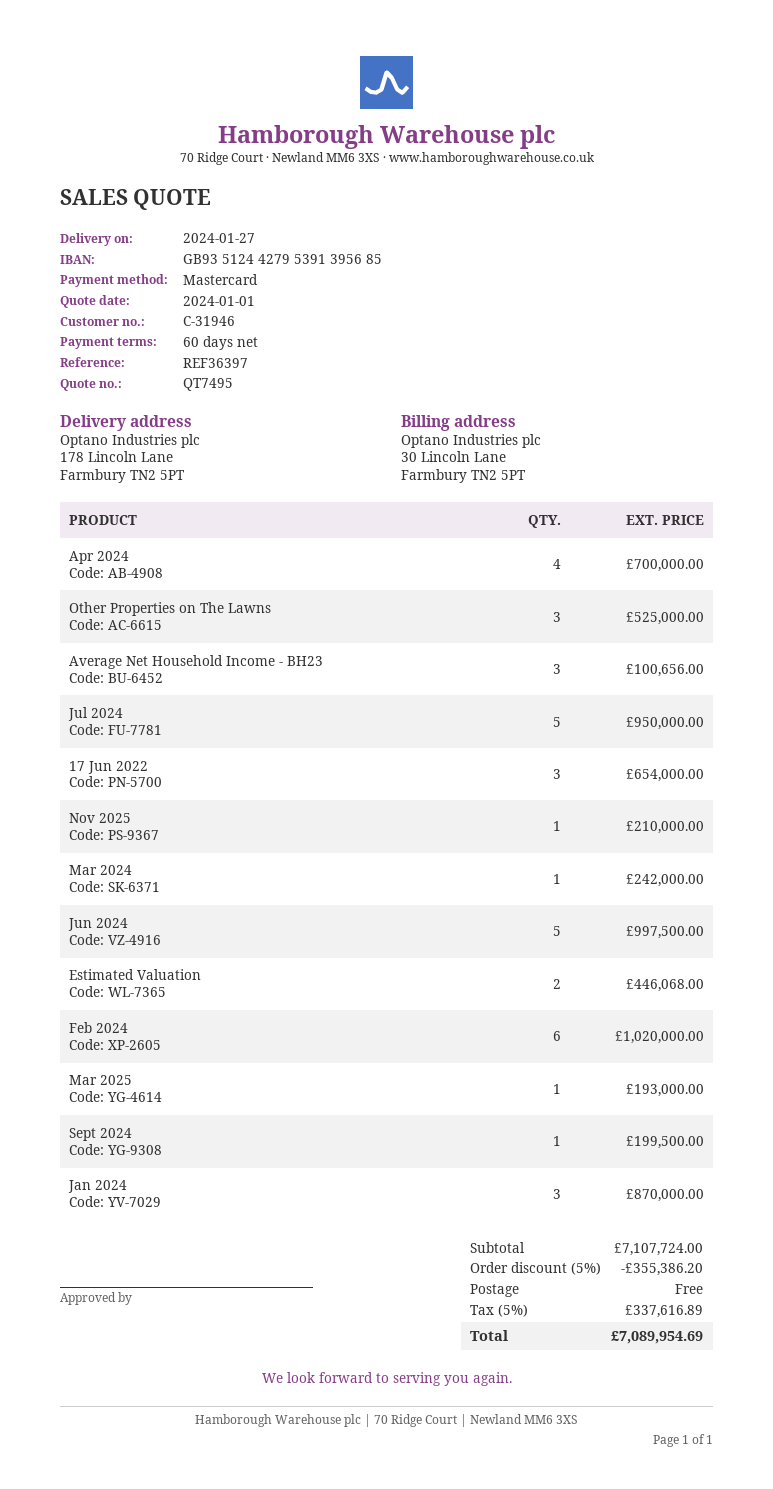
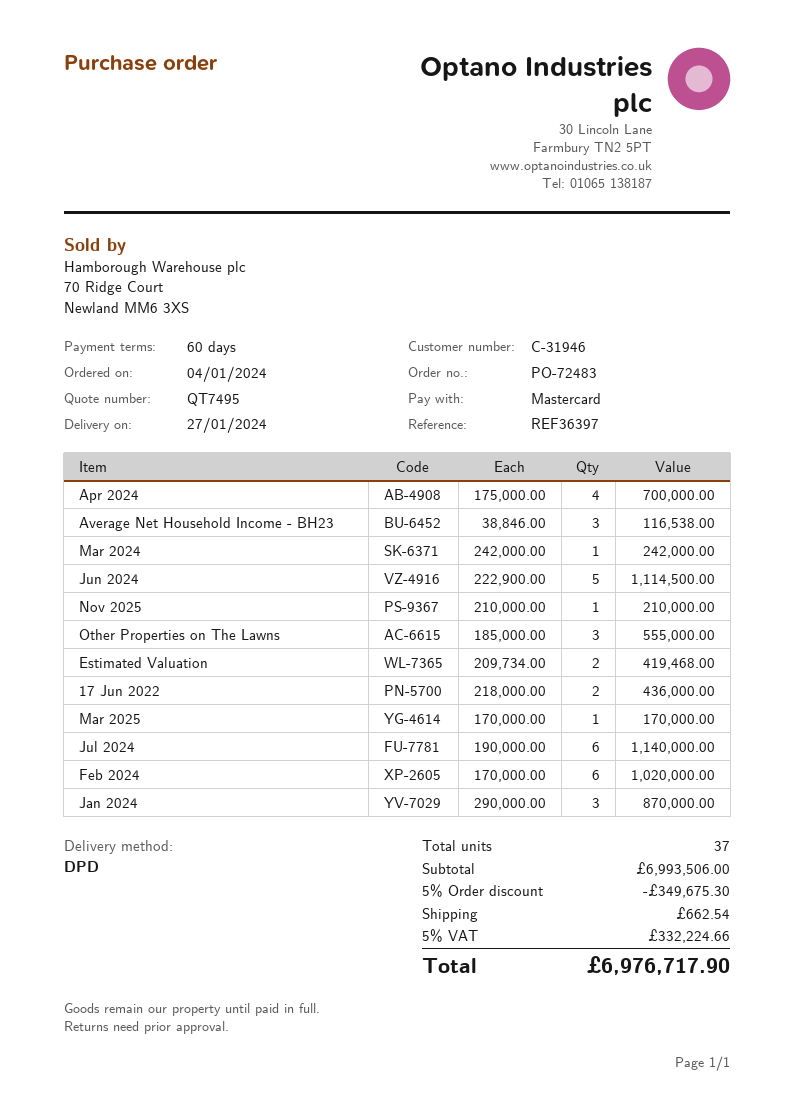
Other Properties on The Lawns: 3 for 525000.00 -> 3 for 555000.00
Average Net Household Income - BH23: 3 for 100656.00 -> 3 for 116538.00
Jul 2024: 5 for 950000.00 -> 6 for 1140000.00
17 Jun 2022: 3 for 654000.00 -> 2 for 436000.00
Jun 2024: 5 for 997500.00 -> 5 for 1114500.00
Estimated Valuation: 2 for 446068.00 -> 2 for 419468.00
Mar 2025: 1 for 193000.00 -> 1 for 170000.00
Sept 2024: 1 for 199500.00 -> none
subtotal: 7107724.00 -> 6993506.00
discount: 5% = 355386.20 -> 5% = 349675.30
shipping: 0.00 -> 662.54
tax: 5% = 337616.89 -> 5% = 332224.66
total: 7089954.69 -> 6976717.90

